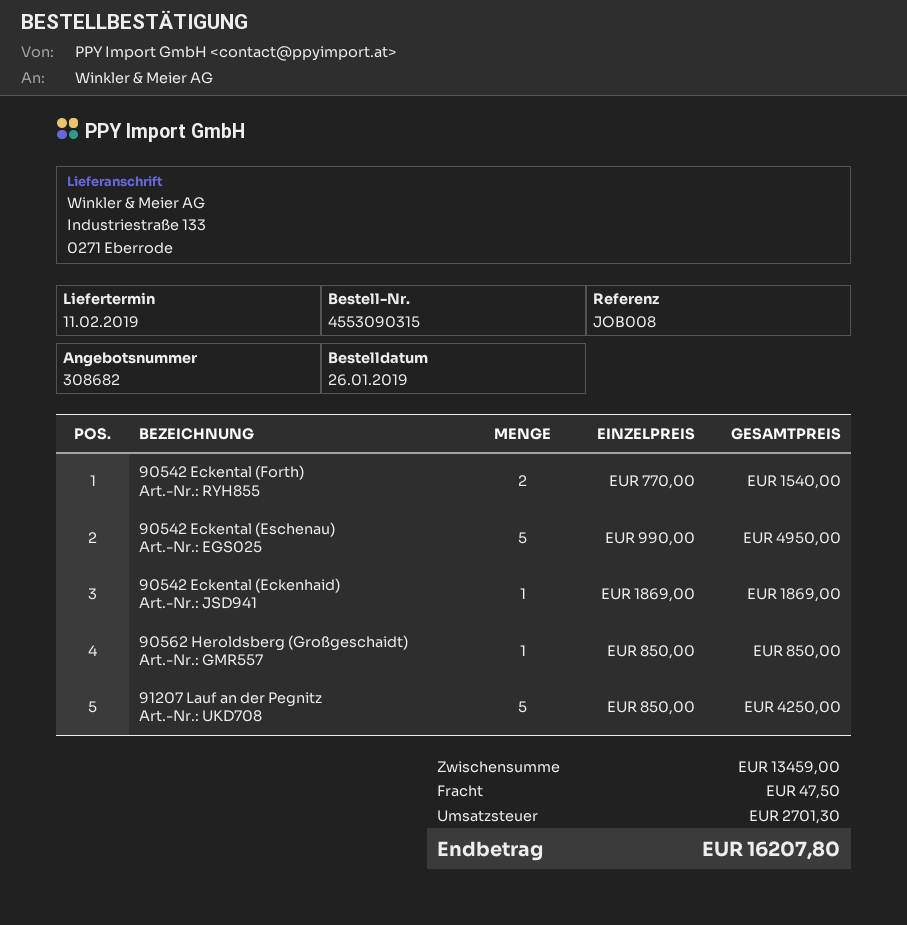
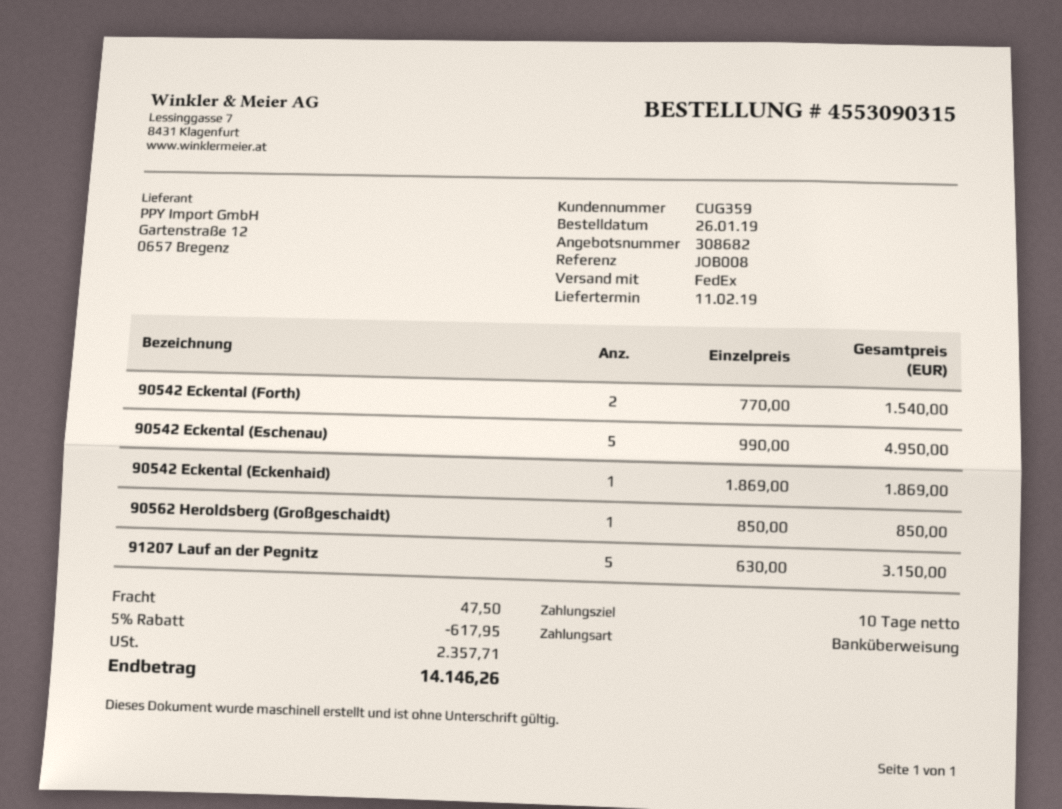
91207 Lauf an der Pegnitz: 5 x 850.00 = 4250.00 -> 5 x 630.00 = 3150.00
discount: none -> 5% = 617.95
tax: 2701.30 -> 2357.71
total: 16207.80 -> 14146.26

